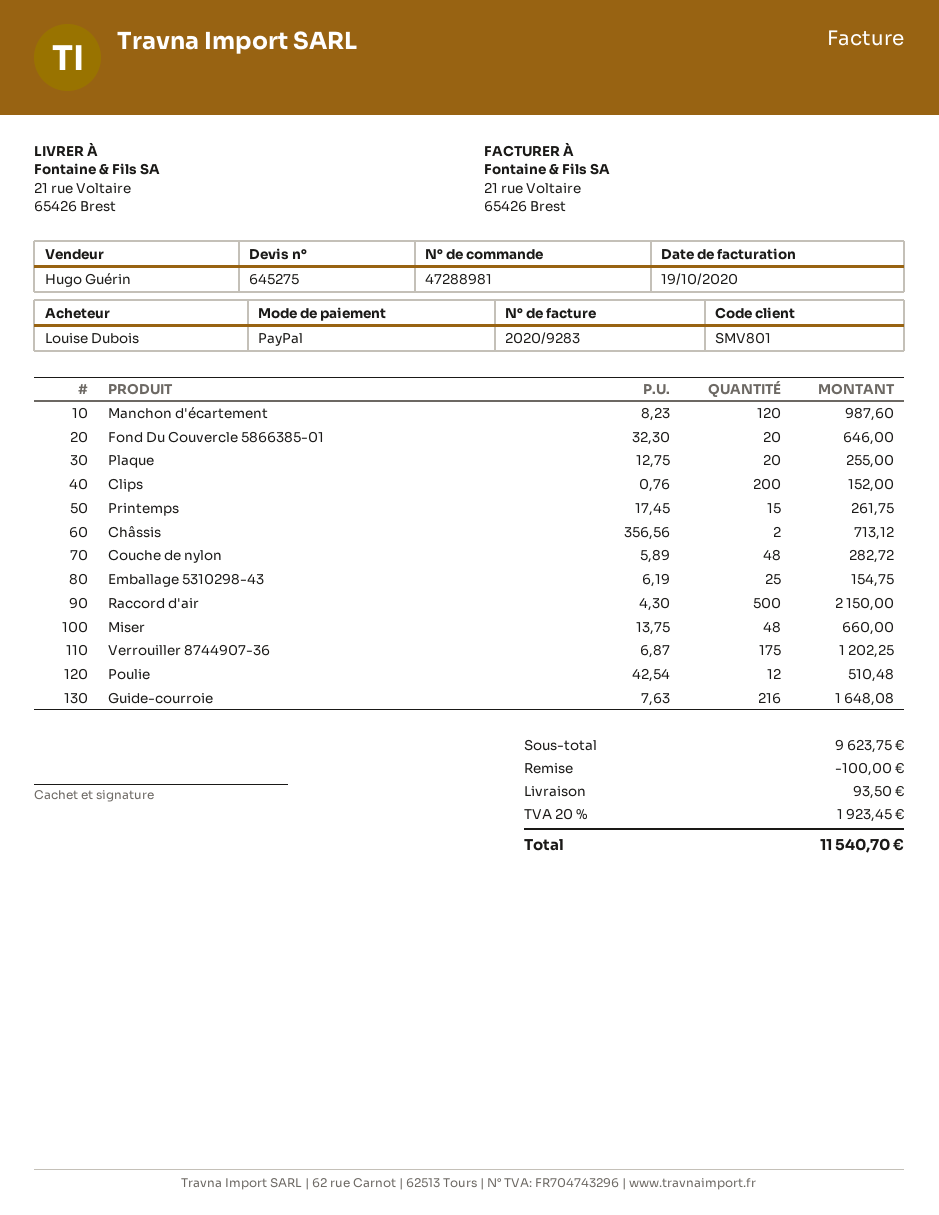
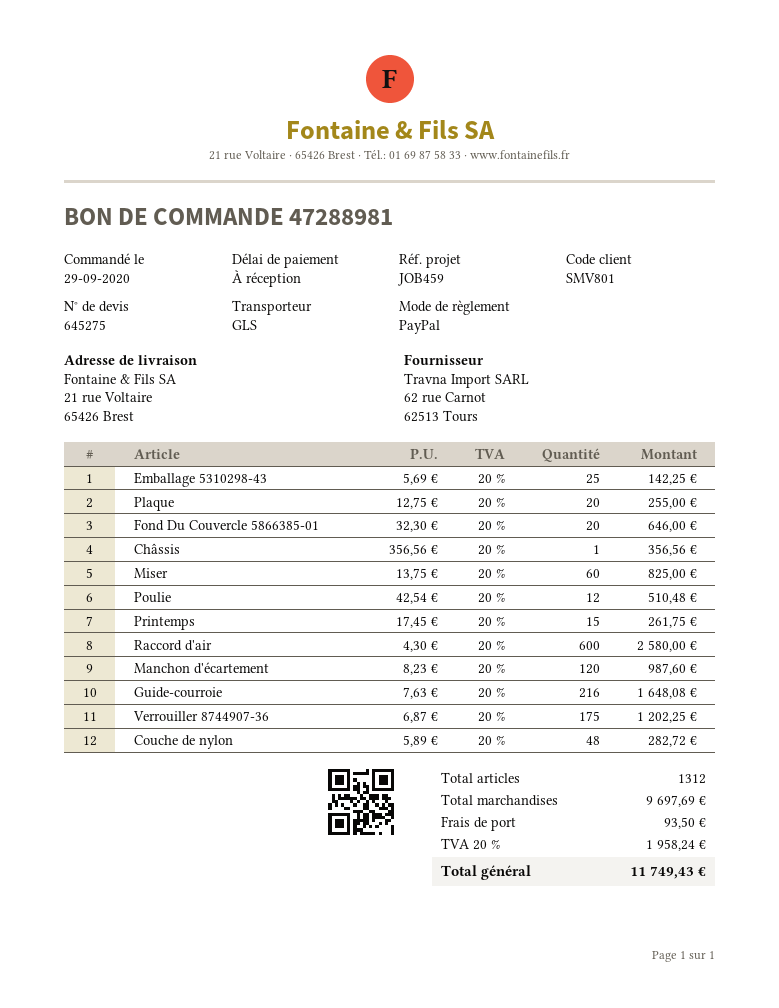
Clips: 200 x 0.76 = 152.00 -> none
Châssis: 2 x 356.56 = 713.12 -> 1 x 356.56 = 356.56
Emballage 5310298-43: 25 x 6.19 = 154.75 -> 25 x 5.69 = 142.25
Raccord d'air: 500 x 4.30 = 2150.00 -> 600 x 4.30 = 2580.00
Miser: 48 x 13.75 = 660.00 -> 60 x 13.75 = 825.00
subtotal: 9623.75 -> 9697.69
discount: 100.00 -> none
tax: 20% = 1923.45 -> 20% = 1958.24
total: 11540.70 -> 11749.43

